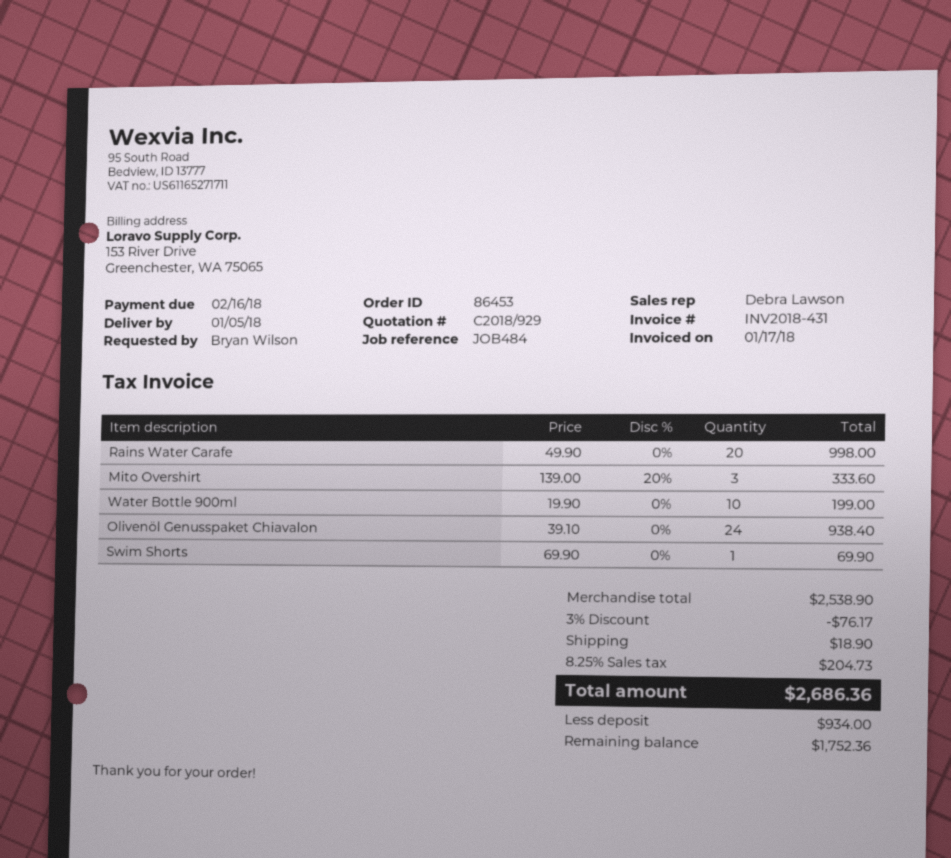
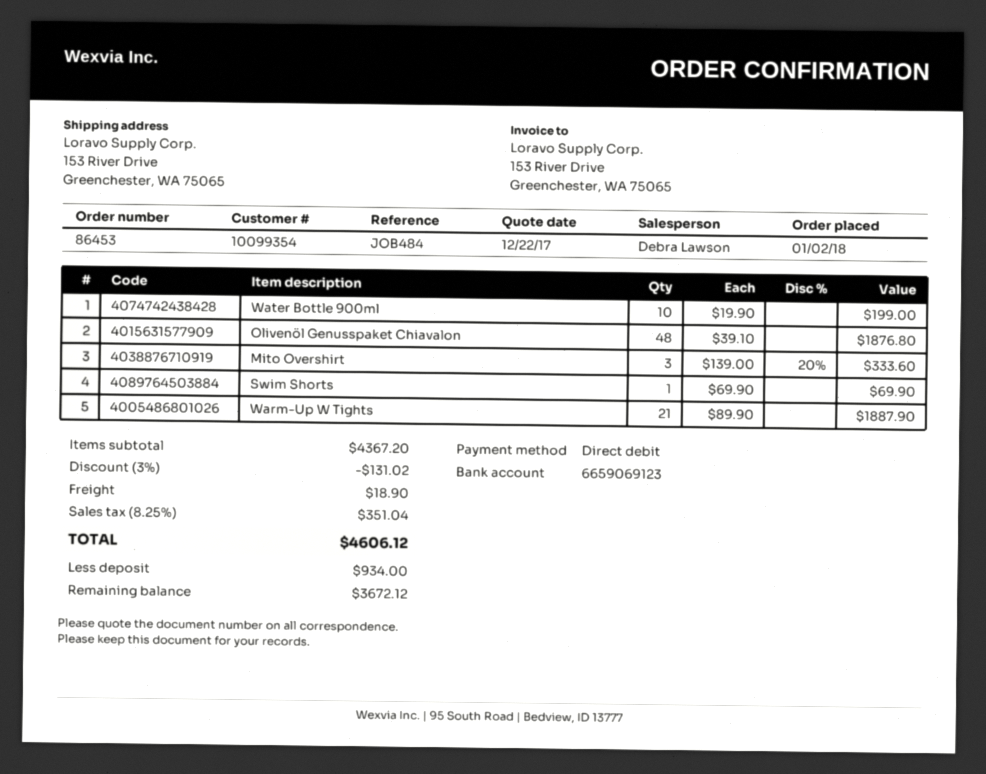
Rains Water Carafe: 20 x 49.90 = 998.00 -> none
Olivenöl Genusspaket Chiavalon: 24 x 39.10 = 938.40 -> 48 x 39.10 = 1876.80
Warm-Up W Tights: none -> 21 x 89.90 = 1887.90
subtotal: 2538.90 -> 4367.20
discount: 3% = 76.17 -> 3% = 131.02
tax: 8.25% = 204.73 -> 8.25% = 351.04
total: 2686.36 -> 4606.12
balance: 1752.36 -> 3672.12

